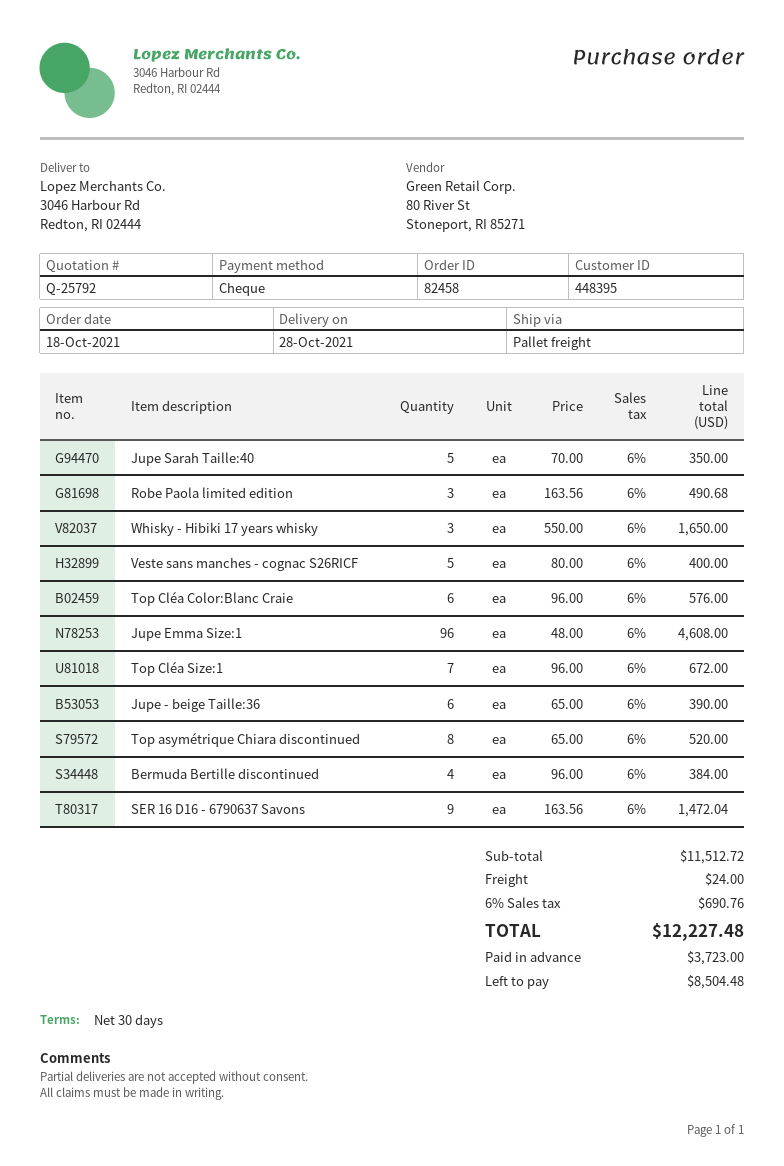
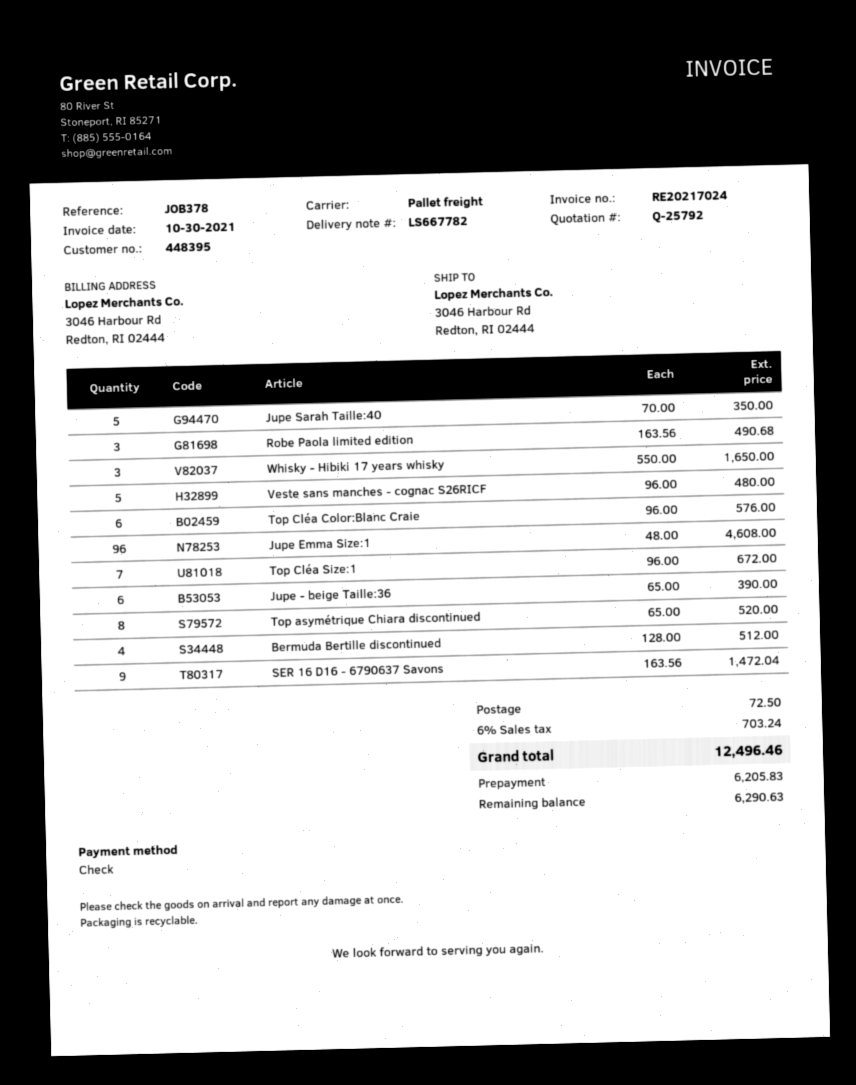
Veste sans manches - cognac S26RICF: 5 x 80.00 = 400.00 -> 5 x 96.00 = 480.00
Bermuda Bertille discontinued: 4 x 96.00 = 384.00 -> 4 x 128.00 = 512.00
shipping: 24.00 -> 72.50
tax: 6% = 690.76 -> 6% = 703.24
total: 12227.48 -> 12496.46
deposit: 3723.00 -> 6205.83
balance: 8504.48 -> 6290.63

